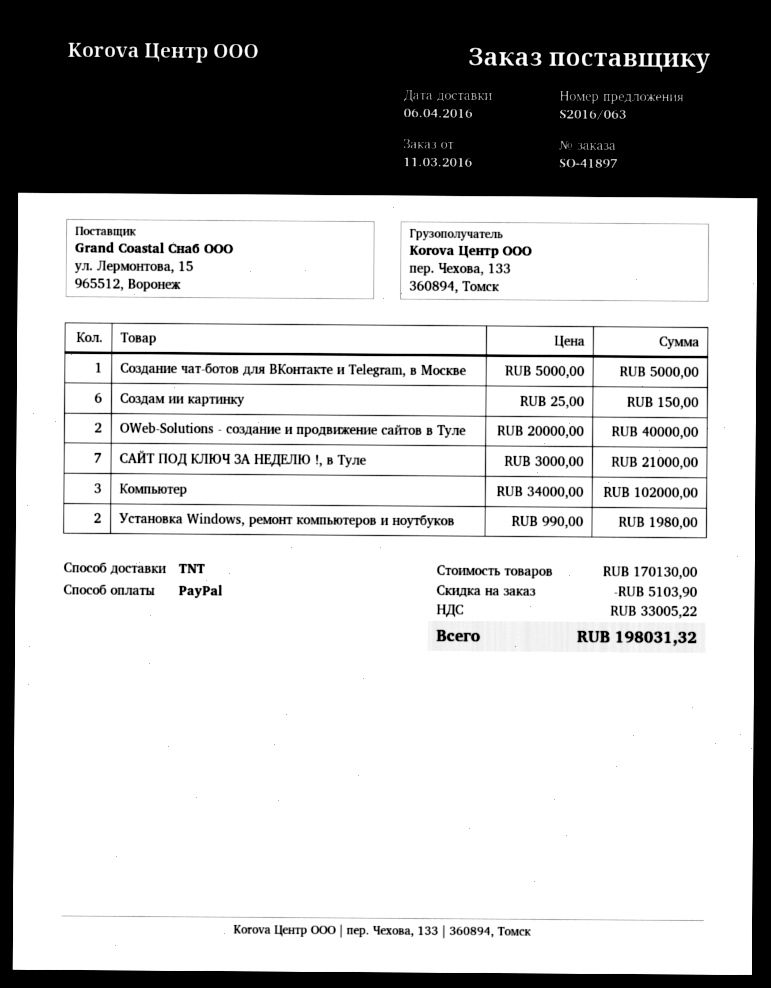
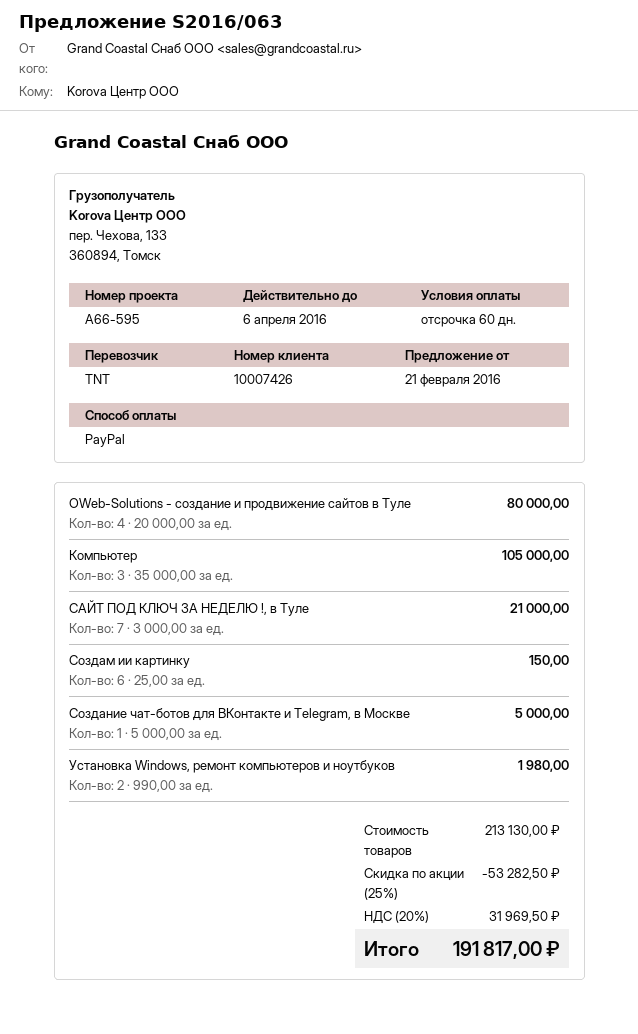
OWeb-Solutions - создание и продвижение сайтов в Туле: 2 x 20000.00 = 40000.00 -> 4 x 20000.00 = 80000.00
Компьютер: 3 x 34000.00 = 102000.00 -> 3 x 35000.00 = 105000.00
subtotal: 170130.00 -> 213130.00
discount: 5103.90 -> 53282.50
tax: 33005.22 -> 31969.50
total: 198031.32 -> 191817.00

